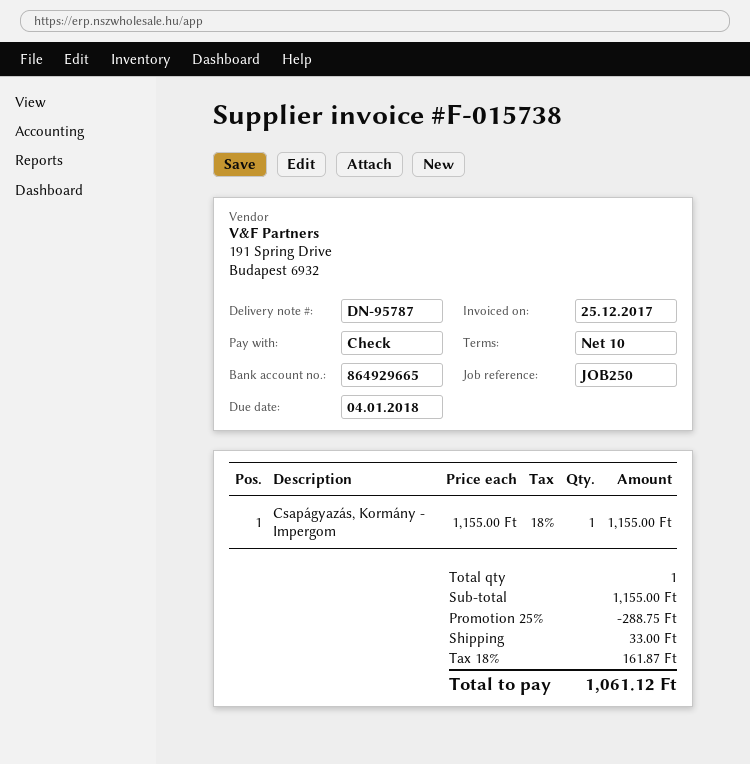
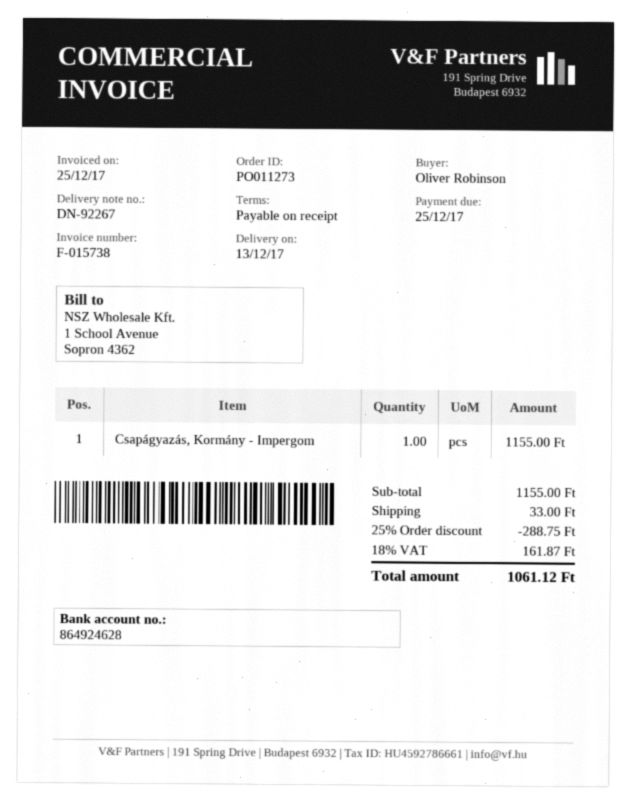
delivery note number: DN-95787 -> DN-92267
payment terms: 10 days -> on receipt
due date: 2018-01-04 -> 2017-12-25
bank account: 864929665 -> 864924628

